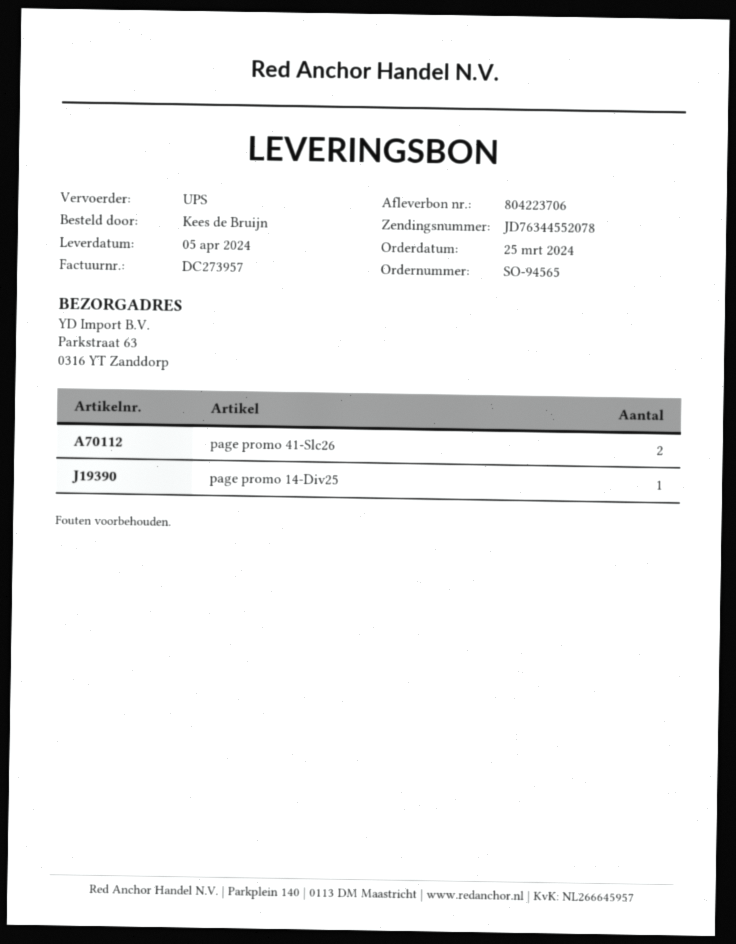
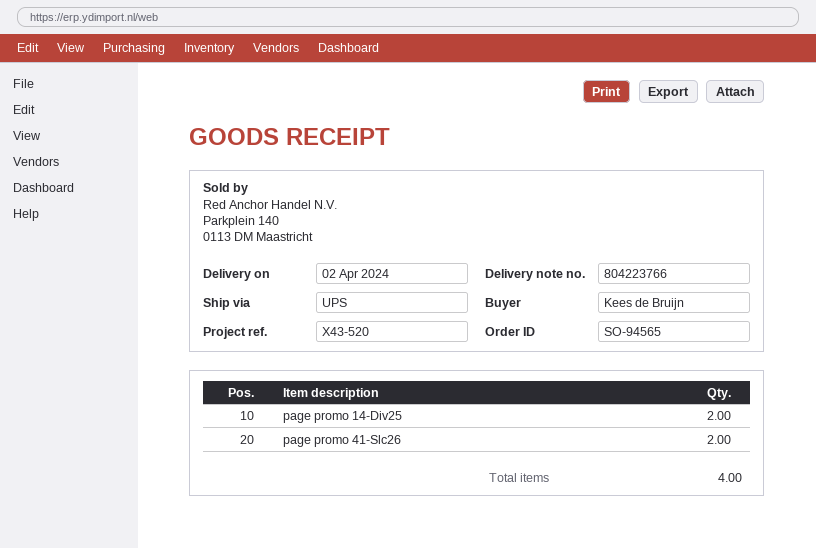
delivery note number: 804223706 -> 804223766
delivery date: 2024-04-05 -> 2024-04-02
page promo 14-Div25: 1 -> 2

